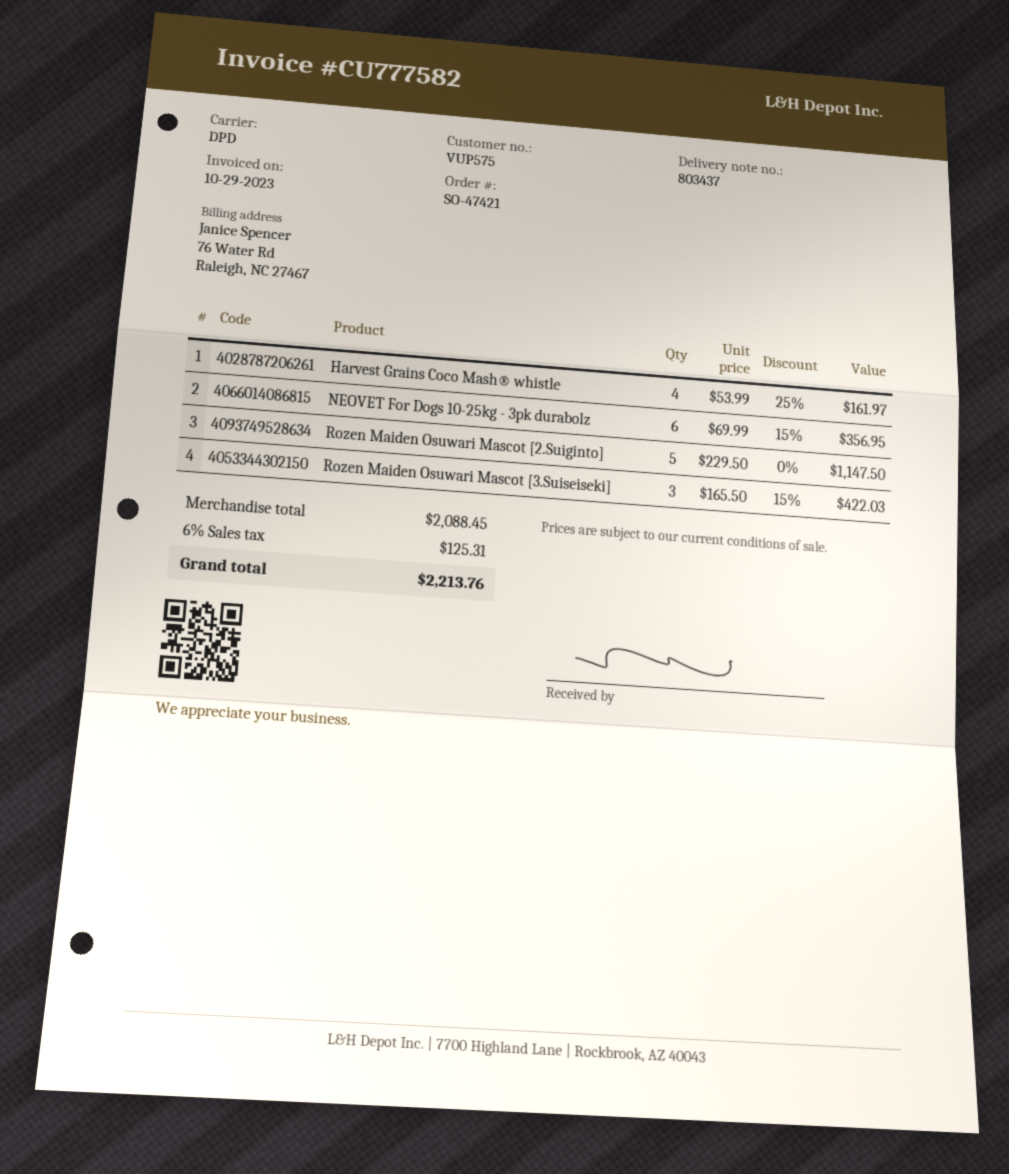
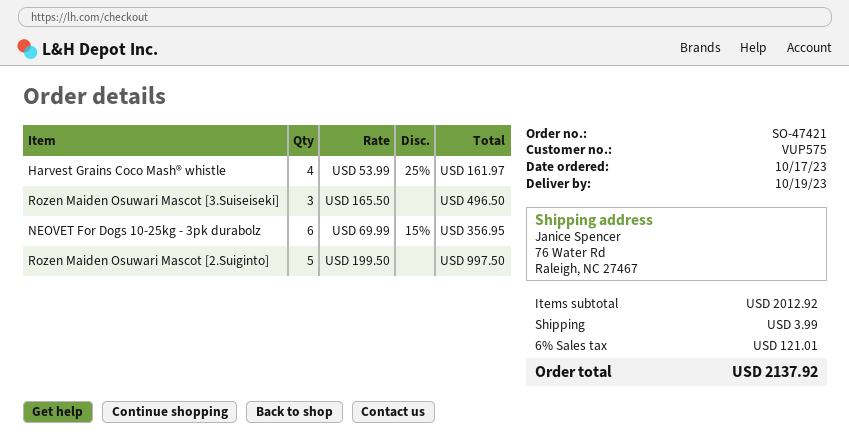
Rozen Maiden Osuwari Mascot [2.Suiginto]: 5 x 229.50 = 1147.50 -> 5 x 199.50 = 997.50
Rozen Maiden Osuwari Mascot [3.Suiseiseki]: 3 x 165.50 - 15% = 422.03 -> 3 x 165.50 = 496.50
subtotal: 2088.45 -> 2012.92
shipping: none -> 3.99
tax: 6% = 125.31 -> 6% = 121.01
total: 2213.76 -> 2137.92

